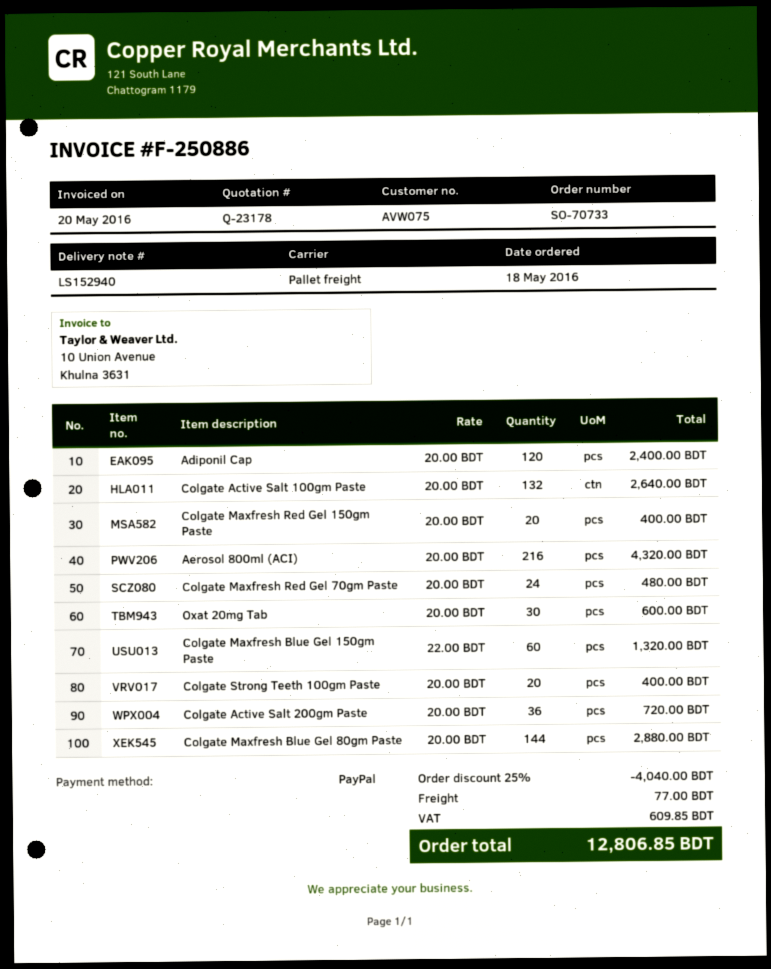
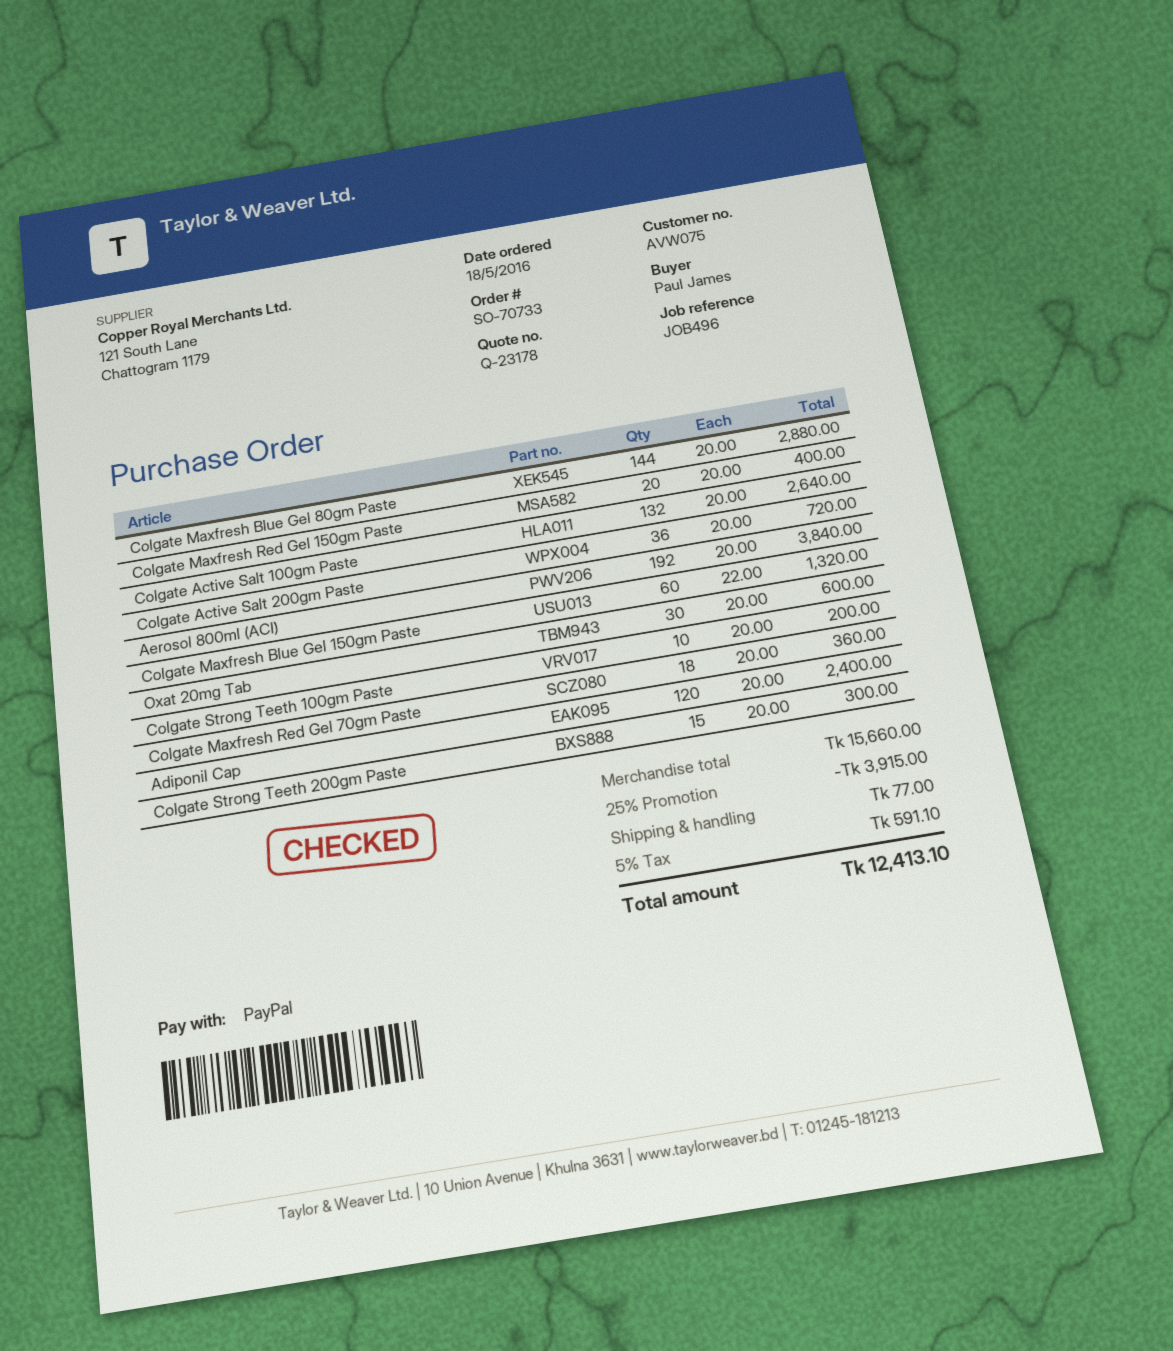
Aerosol 800ml (ACI): 216 x 20.00 = 4320.00 -> 192 x 20.00 = 3840.00
Colgate Maxfresh Red Gel 70gm Paste: 24 x 20.00 = 480.00 -> 18 x 20.00 = 360.00
Colgate Strong Teeth 100gm Paste: 20 x 20.00 = 400.00 -> 10 x 20.00 = 200.00
Colgate Strong Teeth 200gm Paste: none -> 15 x 20.00 = 300.00
discount: 25% = 4040.00 -> 25% = 3915.00
tax: 609.85 -> 591.10
total: 12806.85 -> 12413.10

